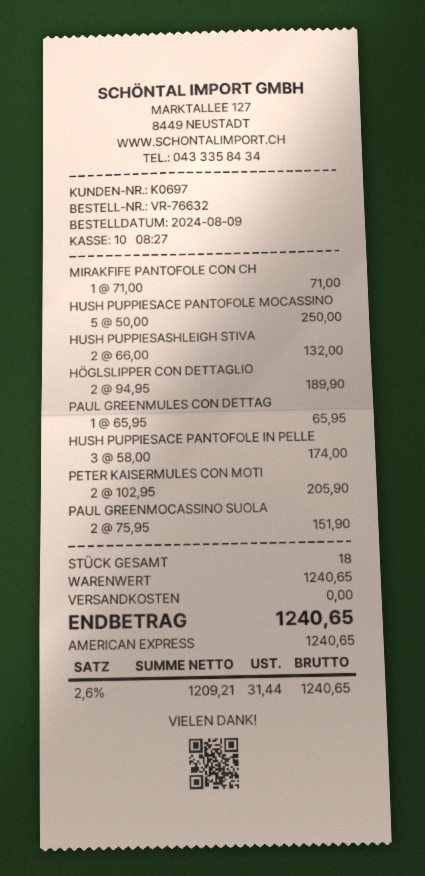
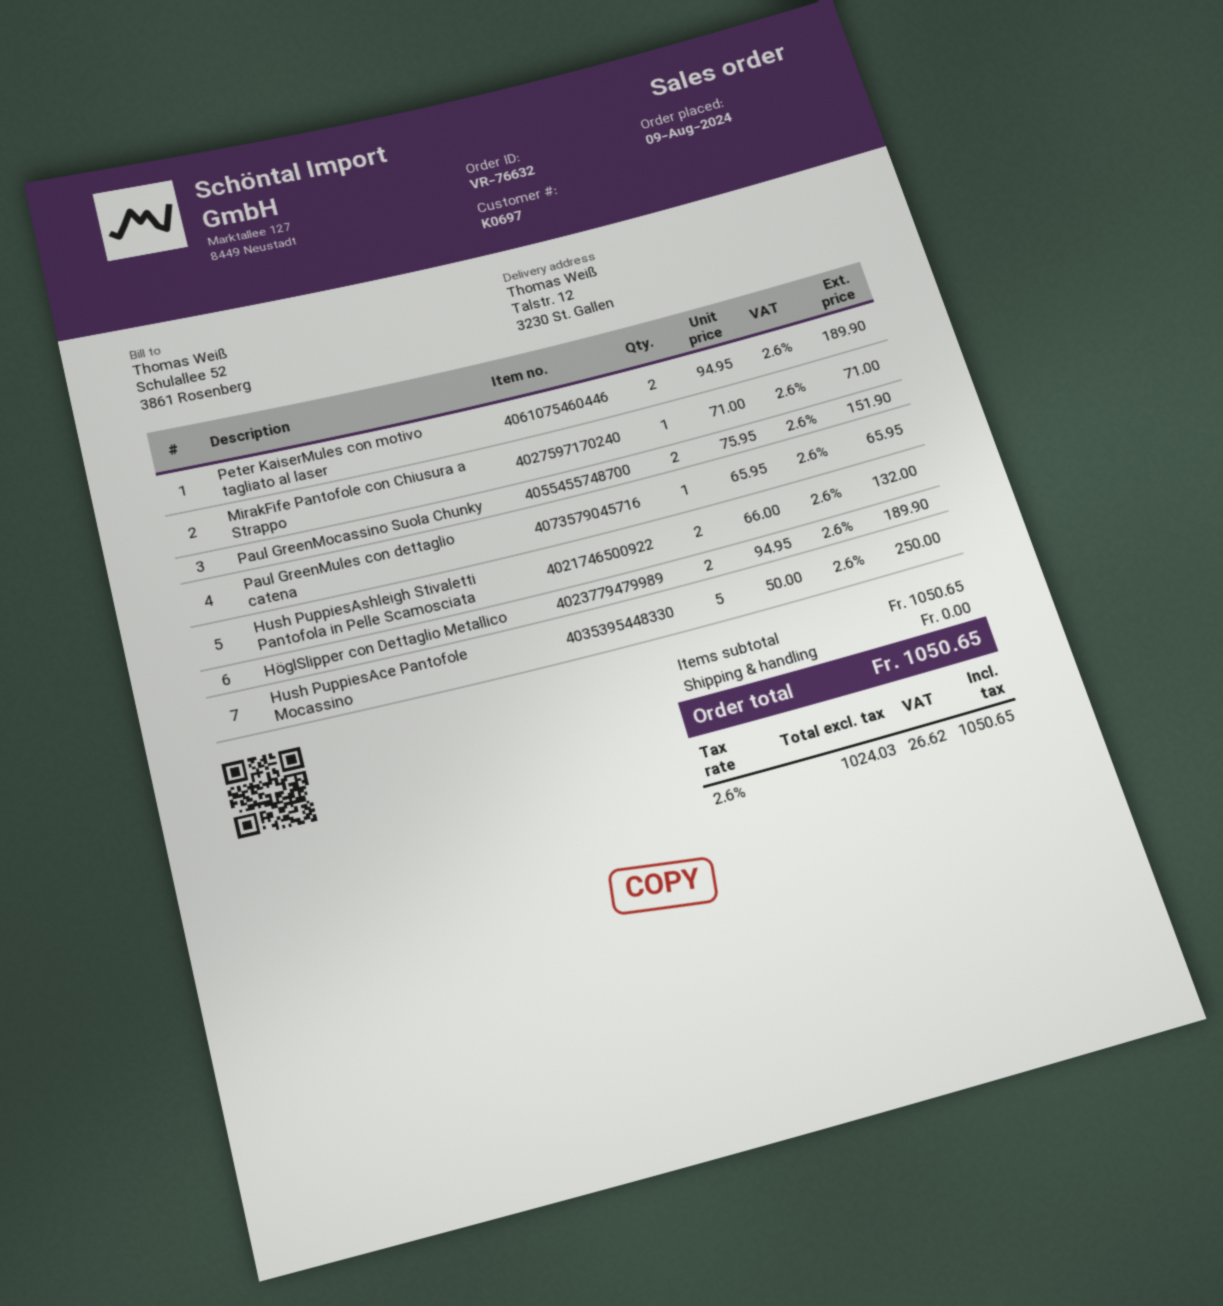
HUSH PUPPIESACE PANTOFOLE IN PELLE: 3 x 58.00 = 174.00 -> none
PETER KAISERMULES CON MOTI: 2 x 102.95 = 205.90 -> 2 x 94.95 = 189.90
subtotal: 1240.65 -> 1050.65
net: 1209.21 -> 1024.03
tax: 2.6% = 31.44 -> 2.6% = 26.62
total: 1240.65 -> 1050.65

